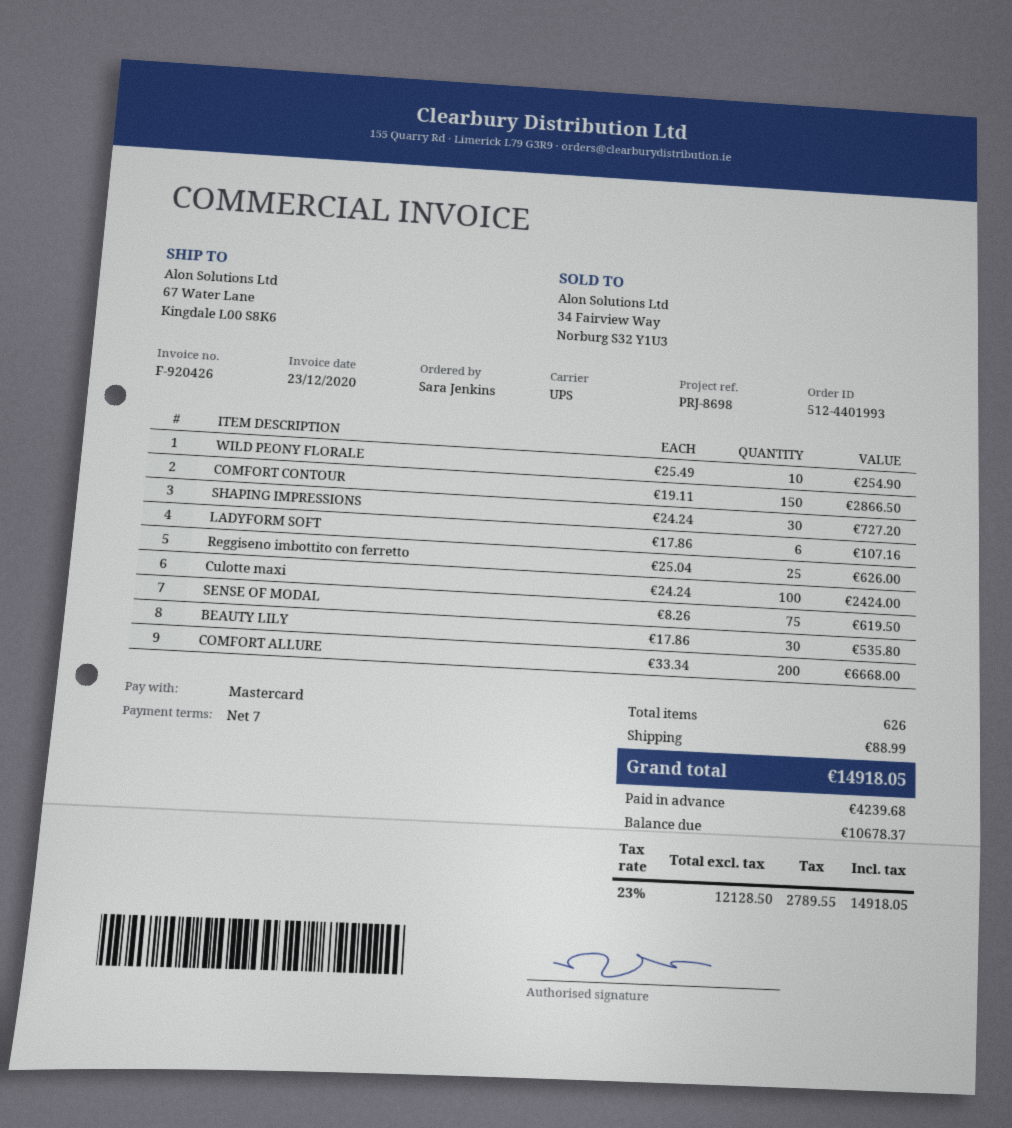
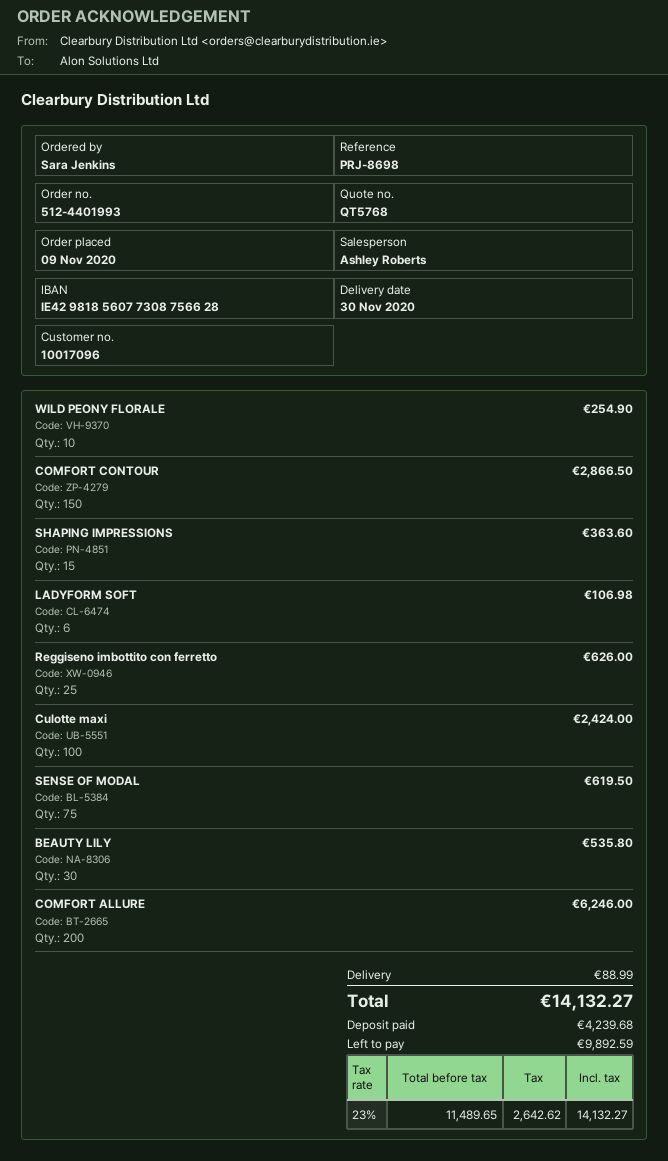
SHAPING IMPRESSIONS: 30 for 727.20 -> 15 for 363.60
LADYFORM SOFT: 6 for 107.16 -> 6 for 106.98
COMFORT ALLURE: 200 for 6668.00 -> 200 for 6246.00
net: 12128.50 -> 11489.65
tax: 23% = 2789.55 -> 23% = 2642.62
total: 14918.05 -> 14132.27
balance: 10678.37 -> 9892.59

